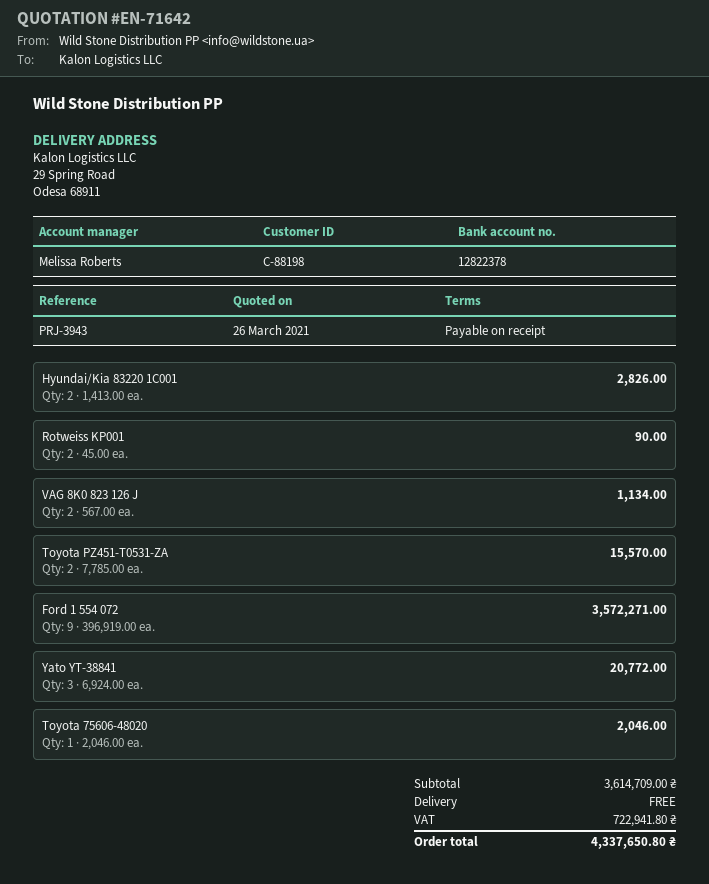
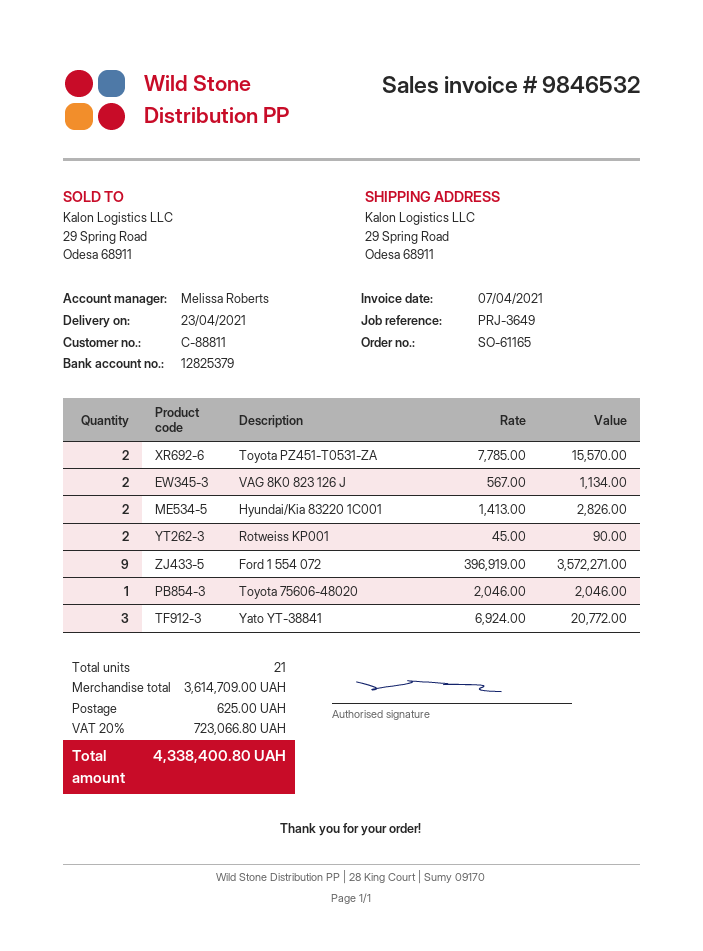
customer number: C-88198 -> C-88811
reference: PRJ-3943 -> PRJ-3649
bank account: 12822378 -> 12825379
shipping: 0.00 -> 625.00
tax: 722941.80 -> 723066.80
total: 4337650.80 -> 4338400.80

